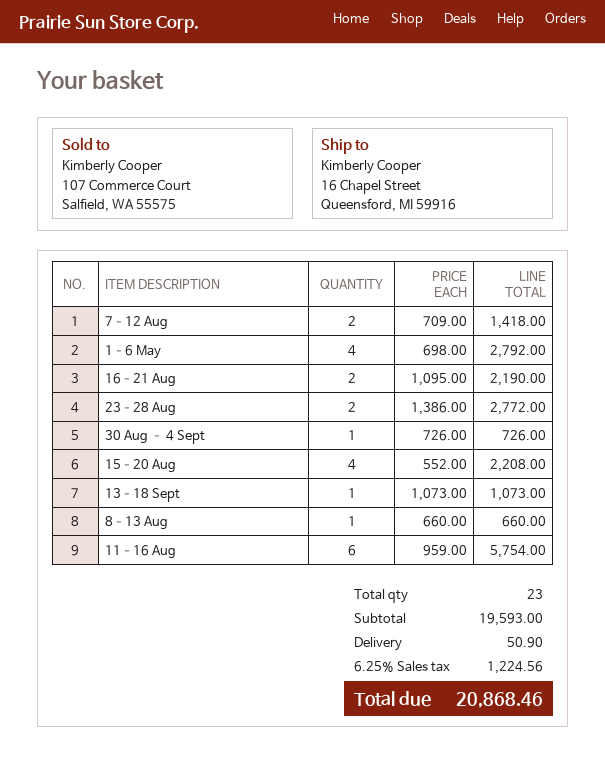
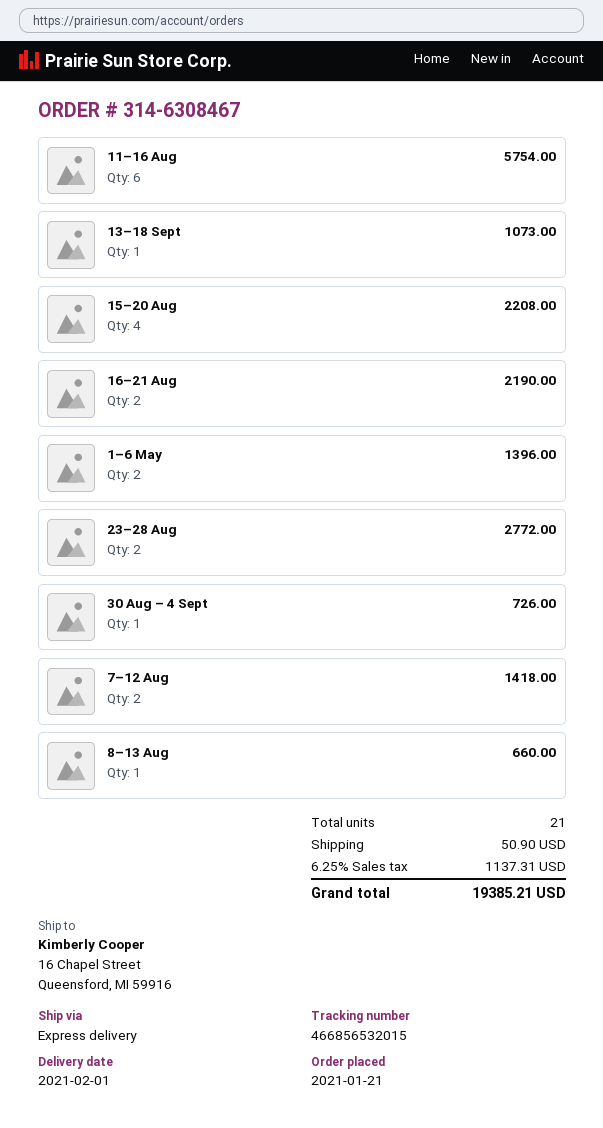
1–6 May: 4 for 2792.00 -> 2 for 1396.00
total quantity: 23 -> 21
tax: 6.25% = 1224.56 -> 6.25% = 1137.31
total: 20868.46 -> 19385.21

